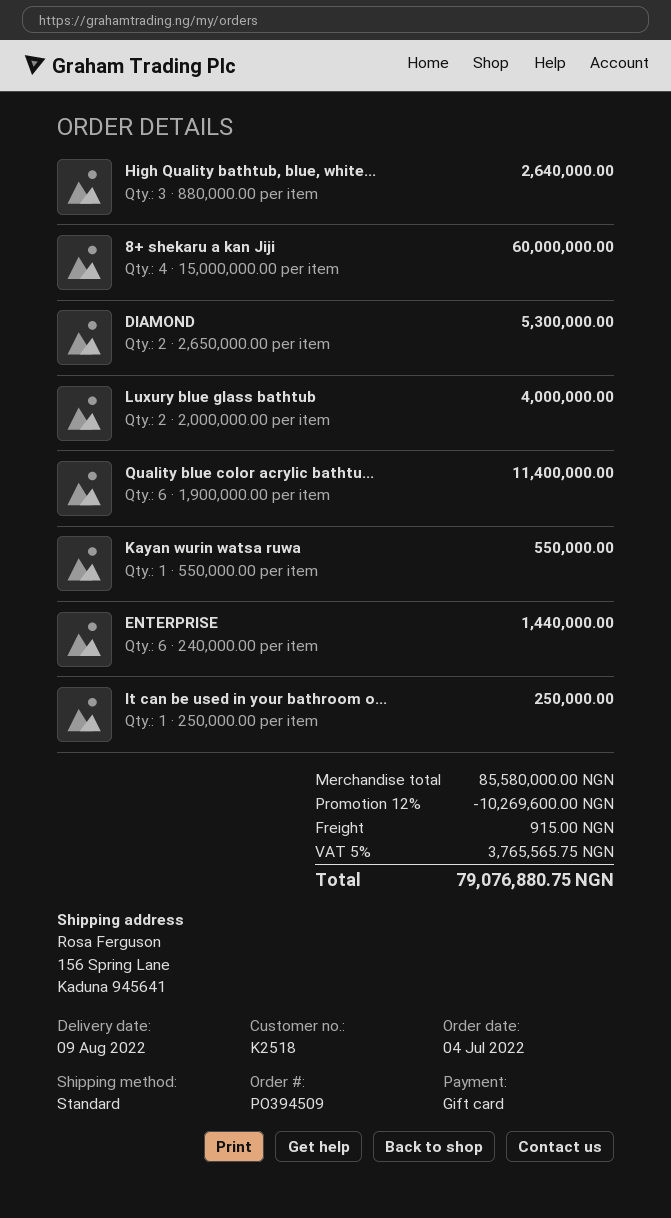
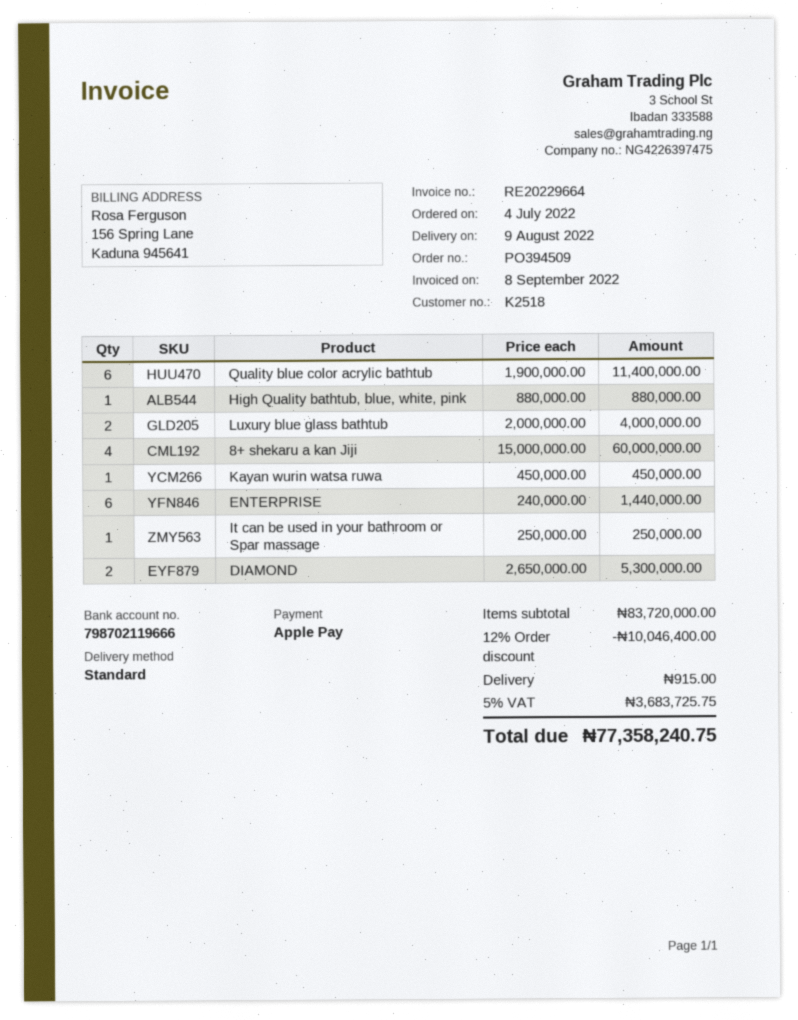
payment method: gift card -> Apple Pay
High Quality bathtub, blue, white...: 3 x 880000.00 = 2640000.00 -> 1 x 880000.00 = 880000.00
Kayan wurin watsa ruwa: 1 x 550000.00 = 550000.00 -> 1 x 450000.00 = 450000.00
subtotal: 85580000.00 -> 83720000.00
discount: 12% = 10269600.00 -> 12% = 10046400.00
tax: 5% = 3765565.75 -> 5% = 3683725.75
total: 79076880.75 -> 77358240.75

